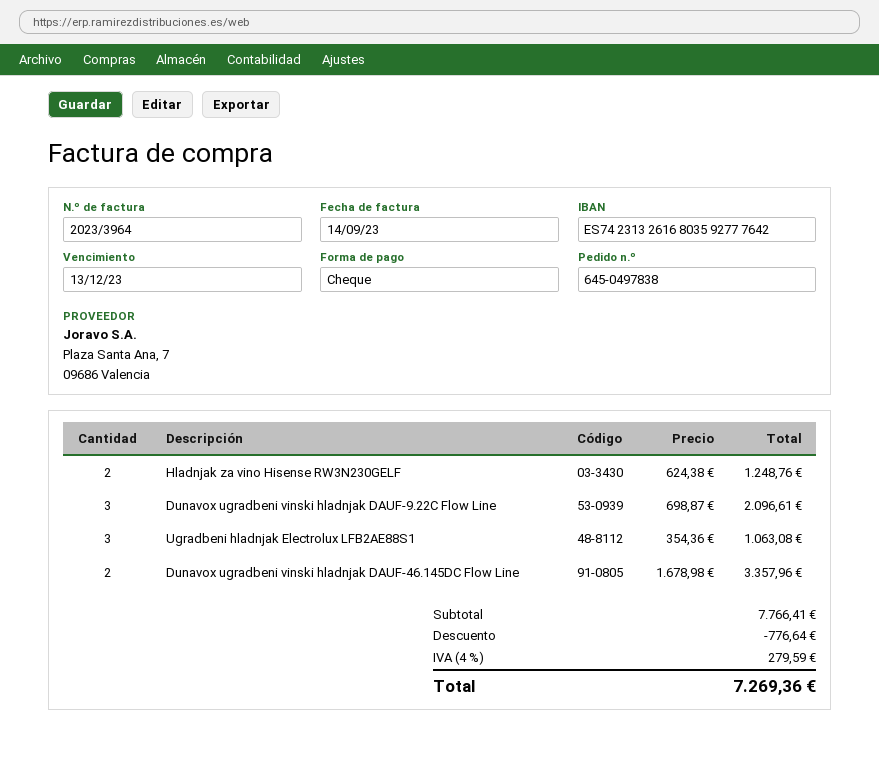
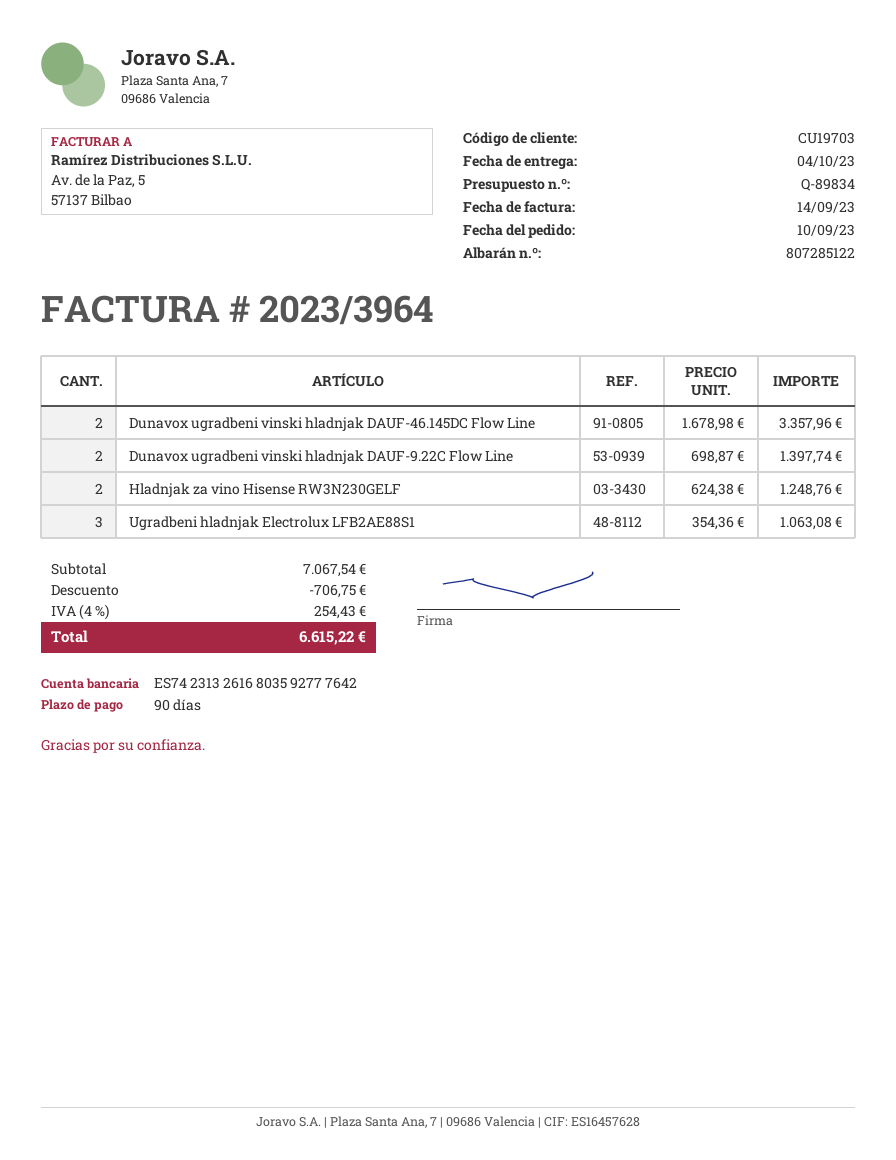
Dunavox ugradbeni vinski hladnjak DAUF-9.22C Flow Line: 3 x 698.87 = 2096.61 -> 2 x 698.87 = 1397.74
subtotal: 7766.41 -> 7067.54
discount: 776.64 -> 706.75
tax: 4% = 279.59 -> 4% = 254.43
total: 7269.36 -> 6615.22

